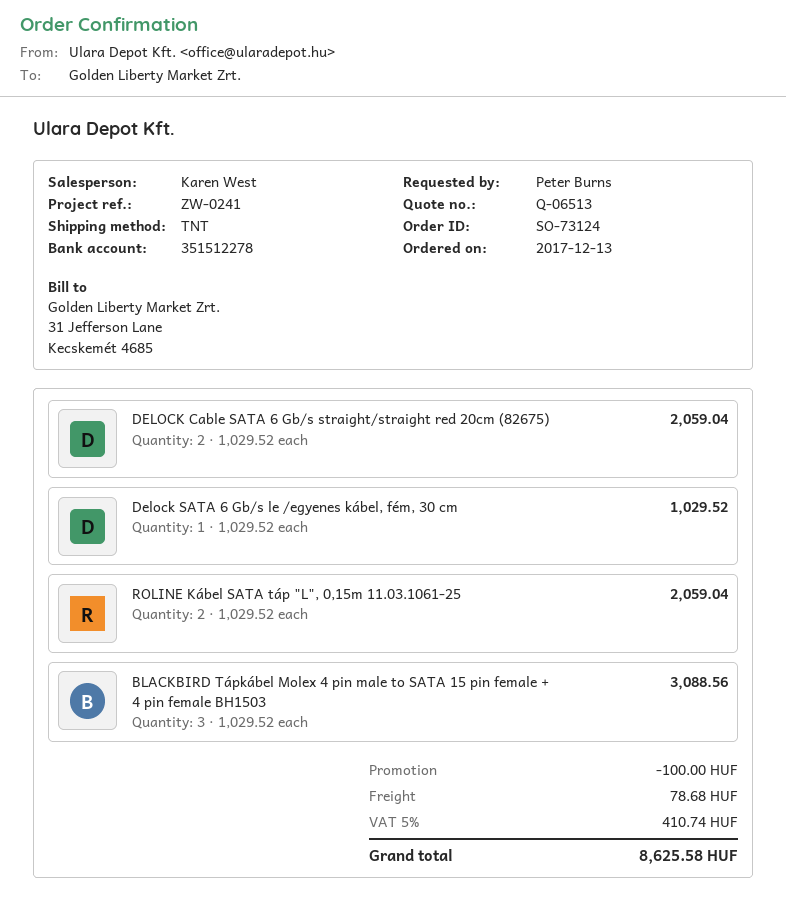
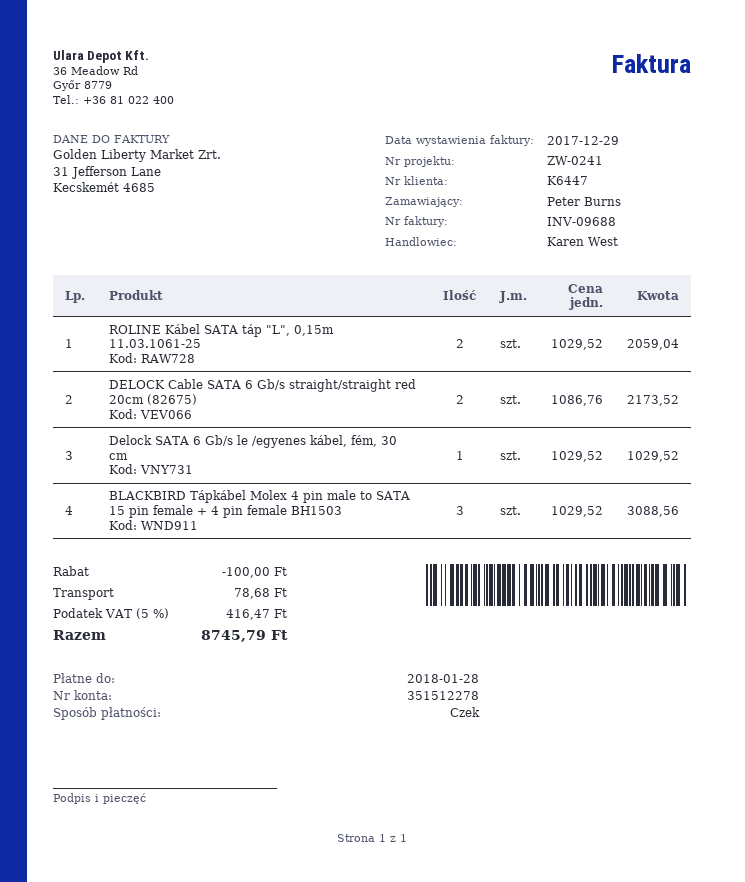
DELOCK Cable SATA 6 Gb/s straight/straight red 20cm (82675): 2 x 1029.52 = 2059.04 -> 2 x 1086.76 = 2173.52
tax: 5% = 410.74 -> 5% = 416.47
total: 8625.58 -> 8745.79

